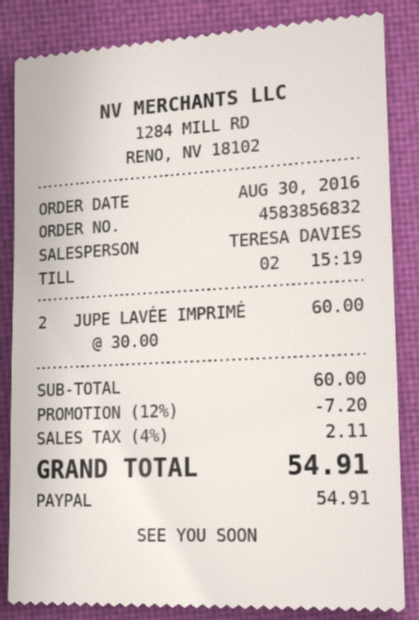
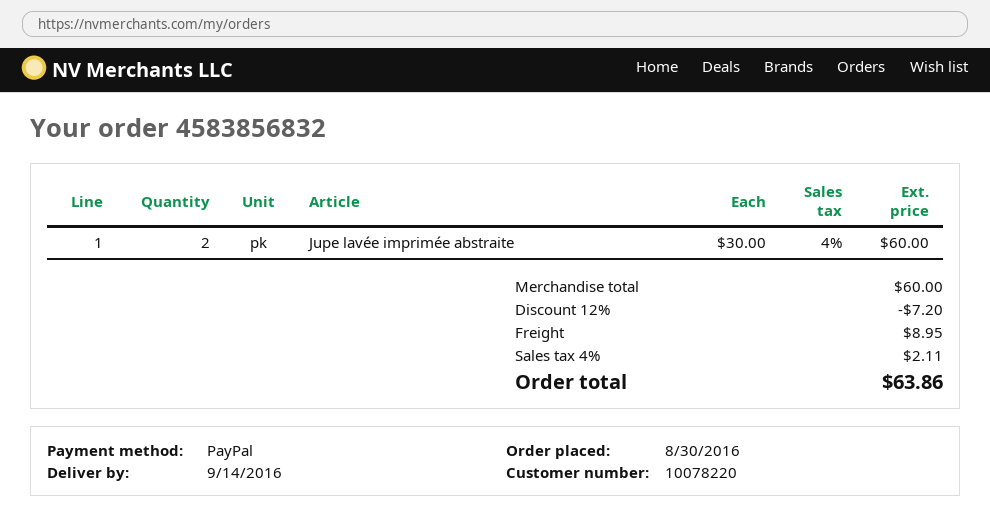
shipping: none -> 8.95
total: 54.91 -> 63.86

